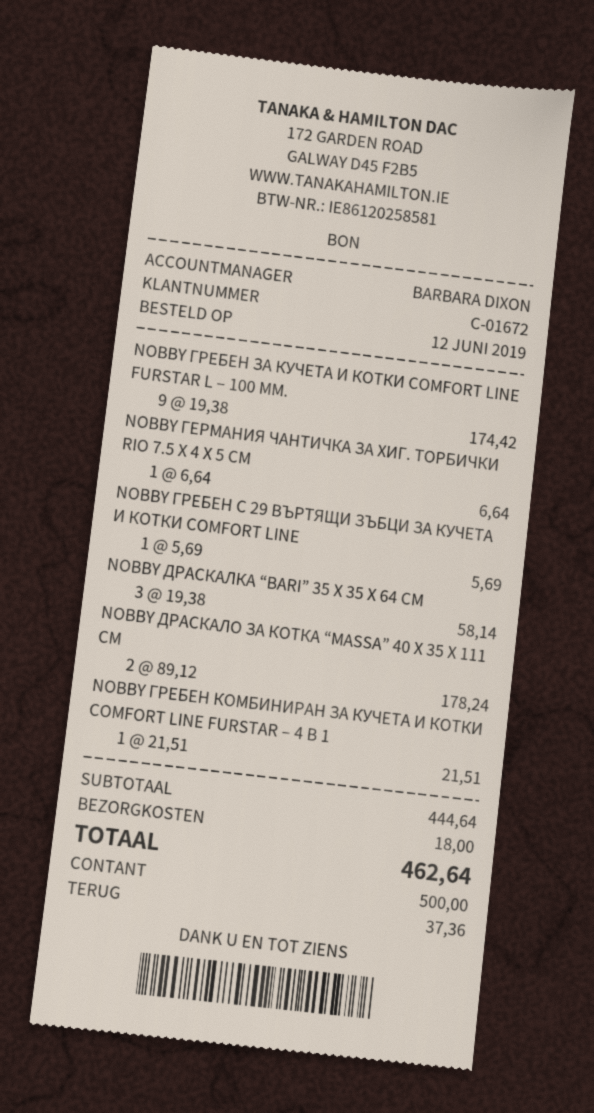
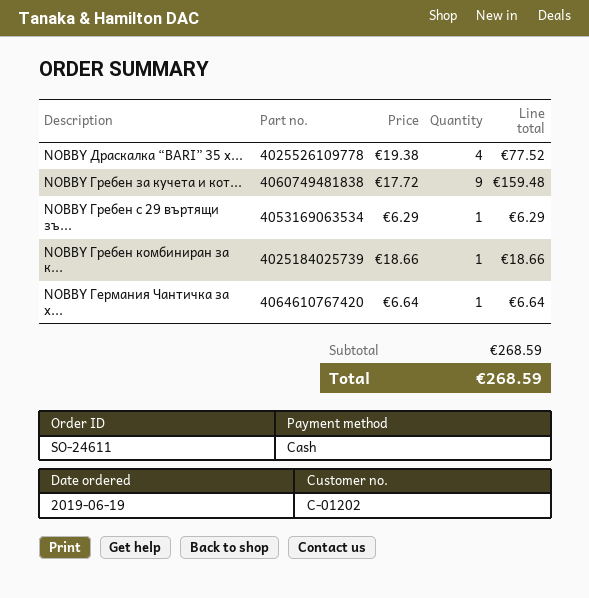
order date: 2019-06-12 -> 2019-06-19
customer number: C-01672 -> C-01202
NOBBY ГРЕБЕН ЗА КУЧЕТА И КОТКИ COMFORT LINE FURSTAR L – 100 ММ.: 9 x 19.38 = 174.42 -> 9 x 17.72 = 159.48
NOBBY ГРЕБЕН С 29 ВЪРТЯЩИ ЗЪБЦИ ЗА КУЧЕТА И КОТКИ COMFORT LINE: 1 x 5.69 = 5.69 -> 1 x 6.29 = 6.29
NOBBY ДРАСКАЛКА “BARI” 35 X 35 X 64 СМ: 3 x 19.38 = 58.14 -> 4 x 19.38 = 77.52
NOBBY ДРАСКАЛО ЗА КОТКА “MASSA” 40 X 35 Х 111 CМ: 2 x 89.12 = 178.24 -> none
NOBBY ГРЕБЕН КОМБИНИРАН ЗА КУЧЕТА И КОТКИ COMFORT LINE FURSTAR – 4 В 1: 1 x 21.51 = 21.51 -> 1 x 18.66 = 18.66
subtotal: 444.64 -> 268.59
shipping: 18.00 -> none
total: 462.64 -> 268.59

